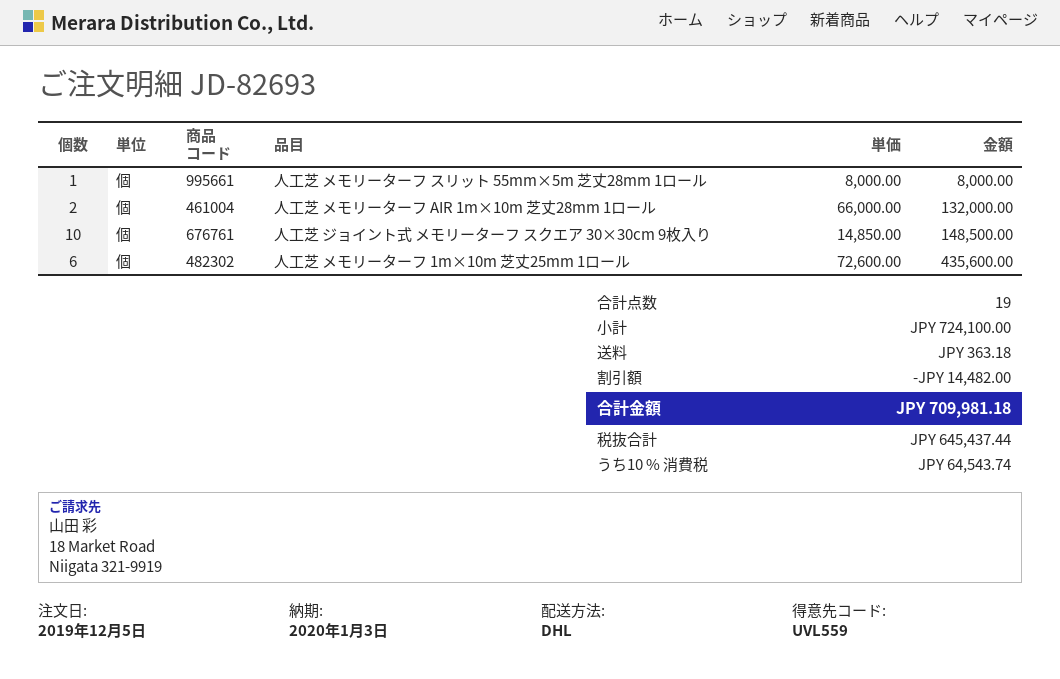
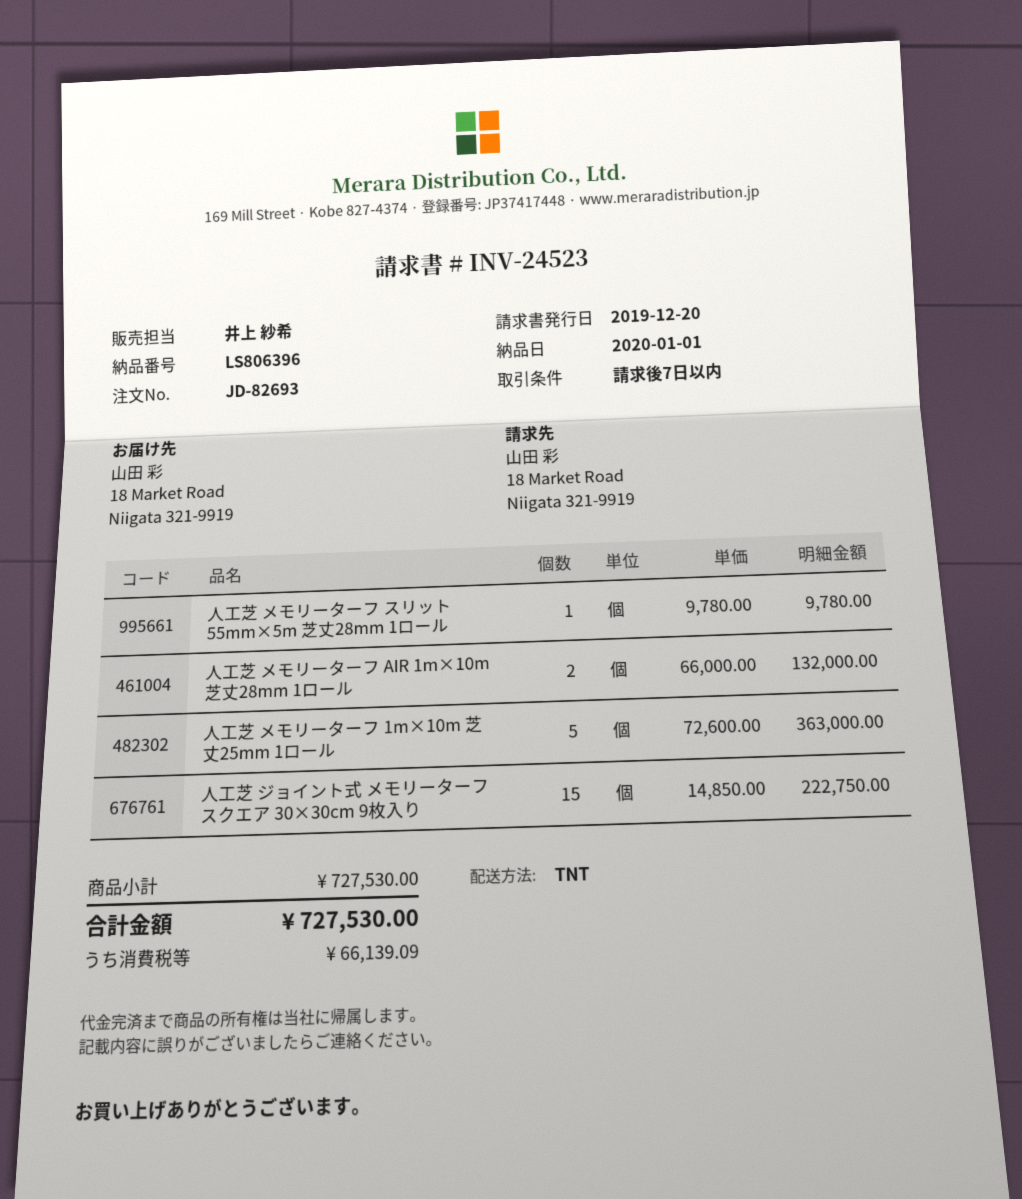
delivery date: 2020-01-03 -> 2020-01-01
shipping method: DHL -> TNT
人工芝 メモリーターフ スリット 55mm×5m 芝丈28mm 1ロール: 1 x 8000.00 = 8000.00 -> 1 x 9780.00 = 9780.00
人工芝 ジョイント式 メモリーターフ スクエア 30×30cm 9枚入り: 10 x 14850.00 = 148500.00 -> 15 x 14850.00 = 222750.00
人工芝 メモリーターフ 1m×10m 芝丈25mm 1ロール: 6 x 72600.00 = 435600.00 -> 5 x 72600.00 = 363000.00
subtotal: 724100.00 -> 727530.00
discount: 14482.00 -> none
shipping: 363.18 -> none
tax: 64543.74 -> 66139.09
total: 709981.18 -> 727530.00

